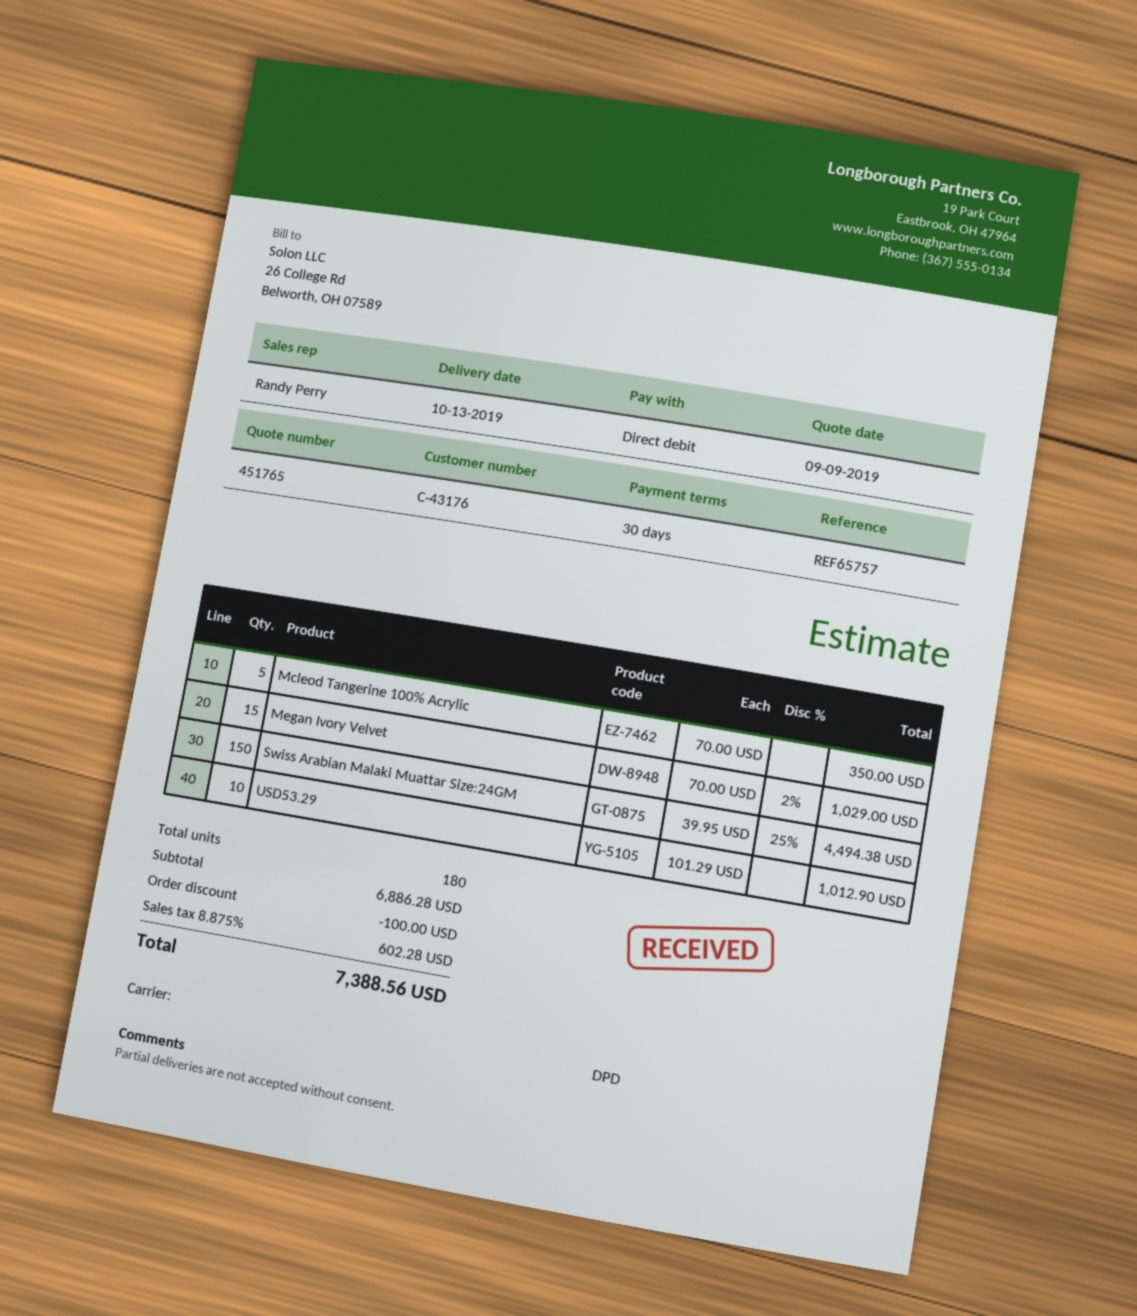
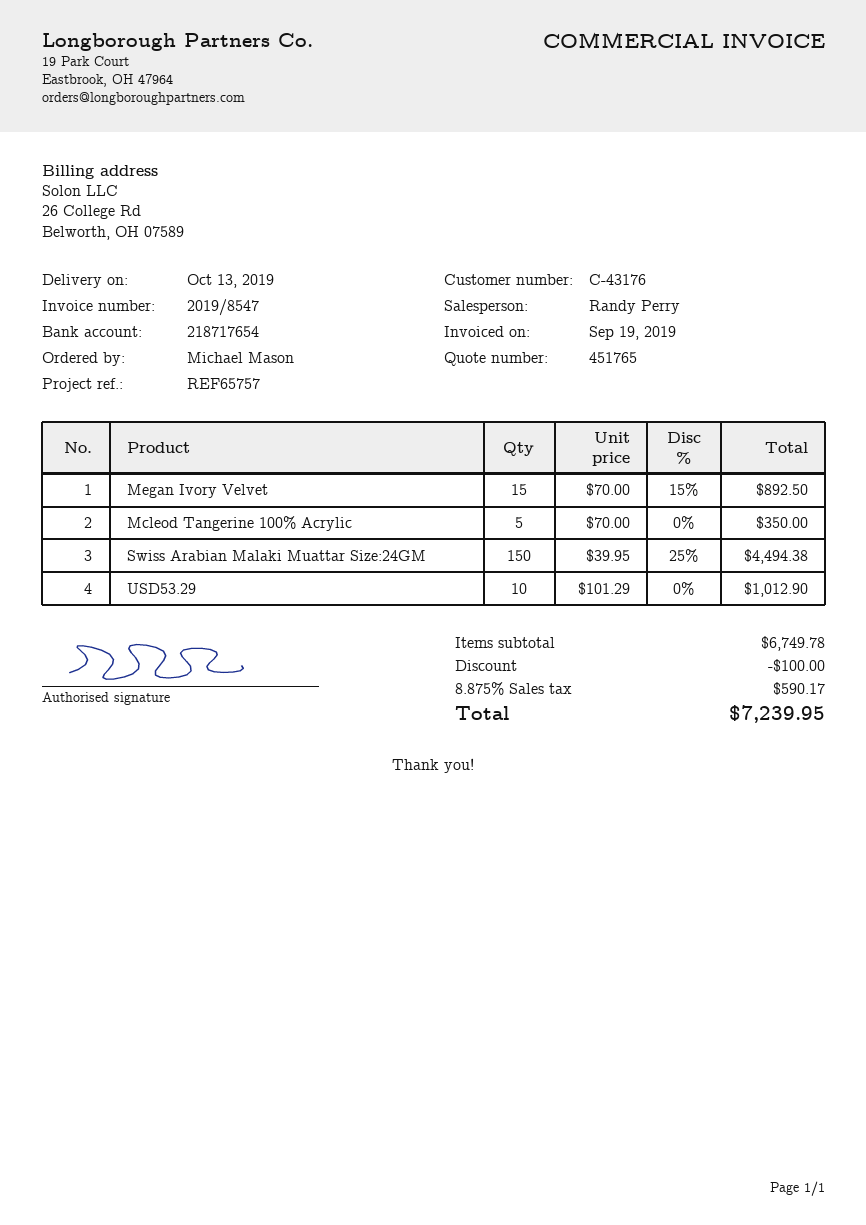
Megan Ivory Velvet: 15 x 70.00 - 2% = 1029.00 -> 15 x 70.00 - 15% = 892.50
subtotal: 6886.28 -> 6749.78
tax: 8.875% = 602.28 -> 8.875% = 590.17
total: 7388.56 -> 7239.95

